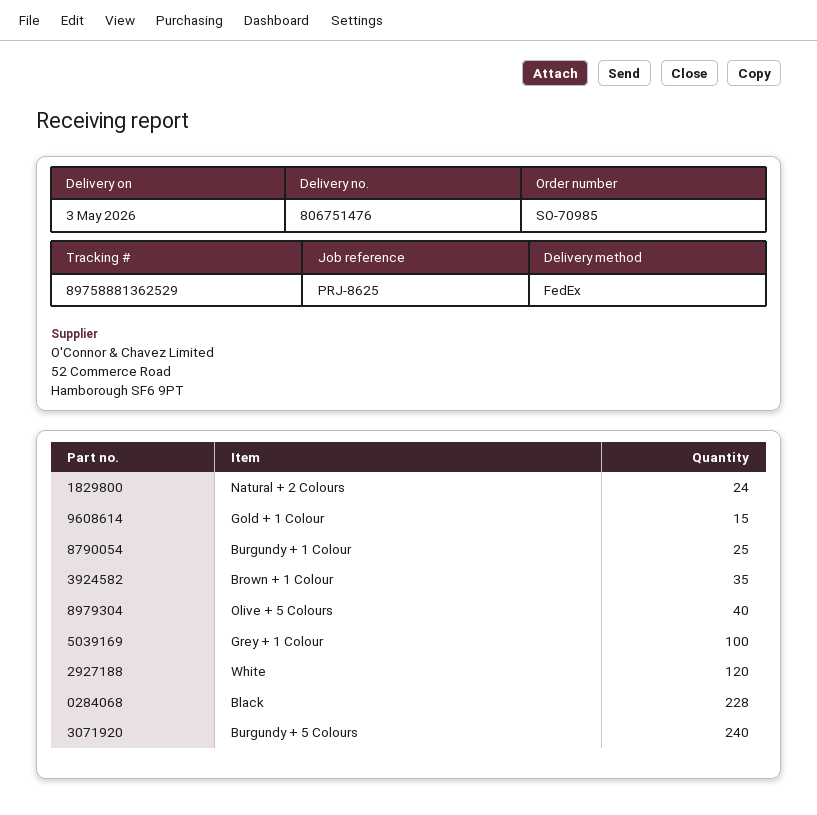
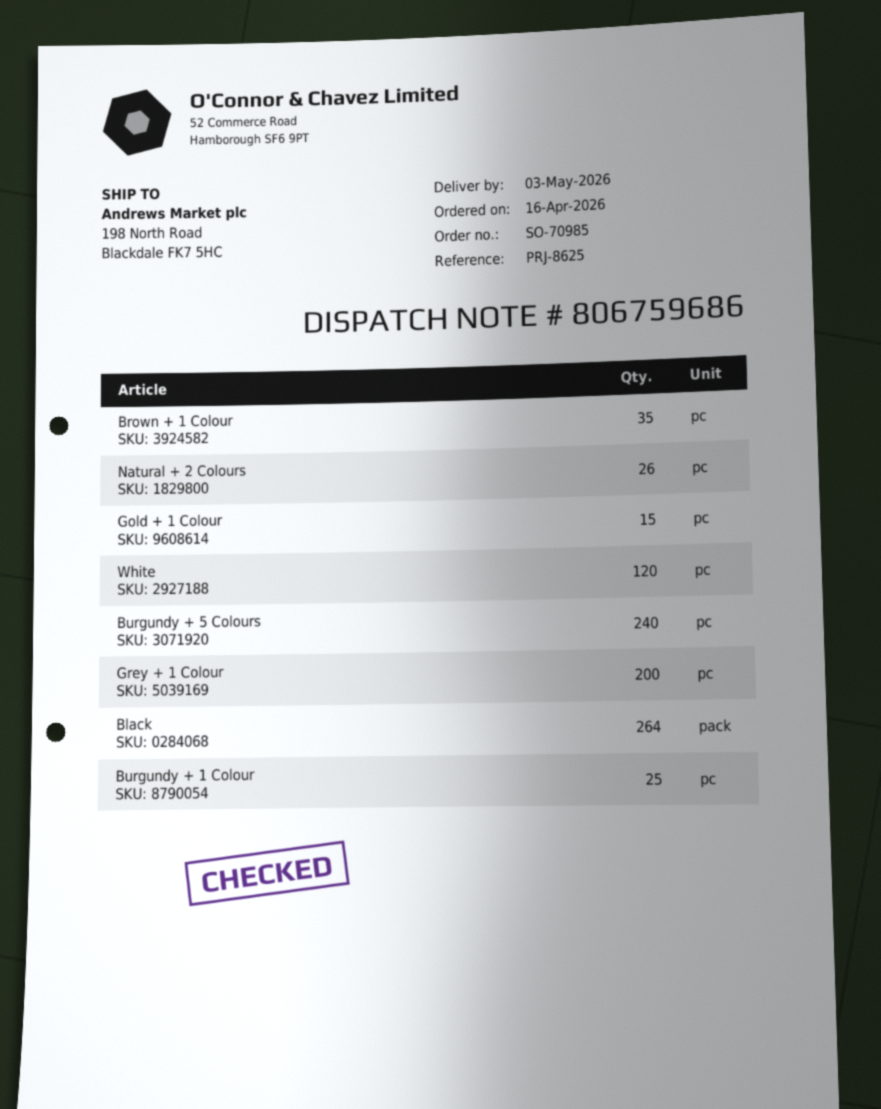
delivery note number: 806751476 -> 806759686
Natural + 2 Colours: 24 -> 26
Olive + 5 Colours: 40 -> none
Grey + 1 Colour: 100 -> 200
Black: 228 -> 264

